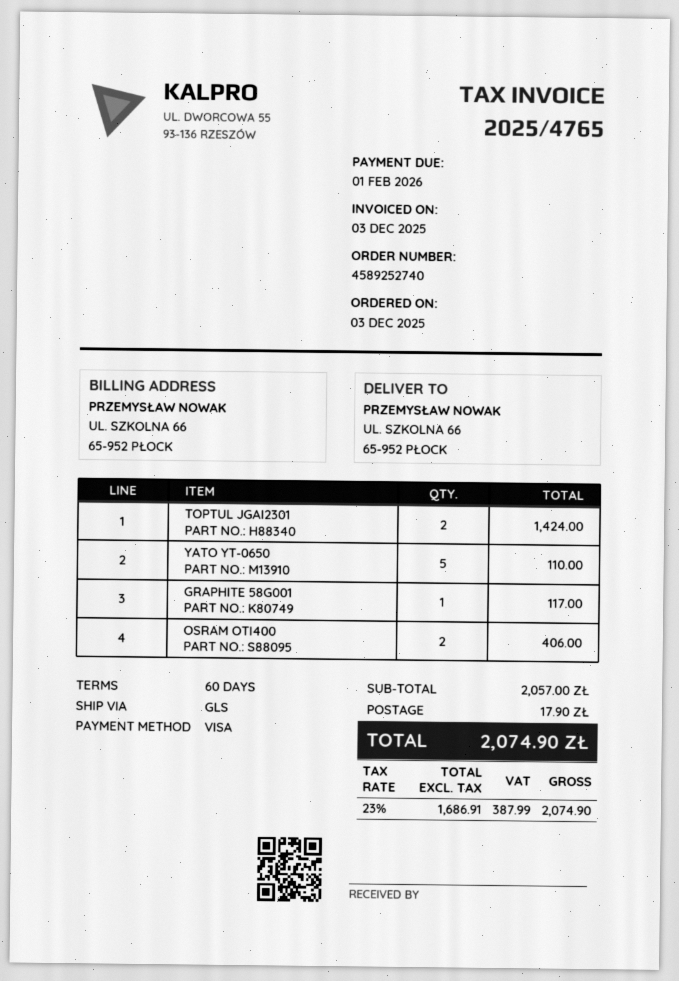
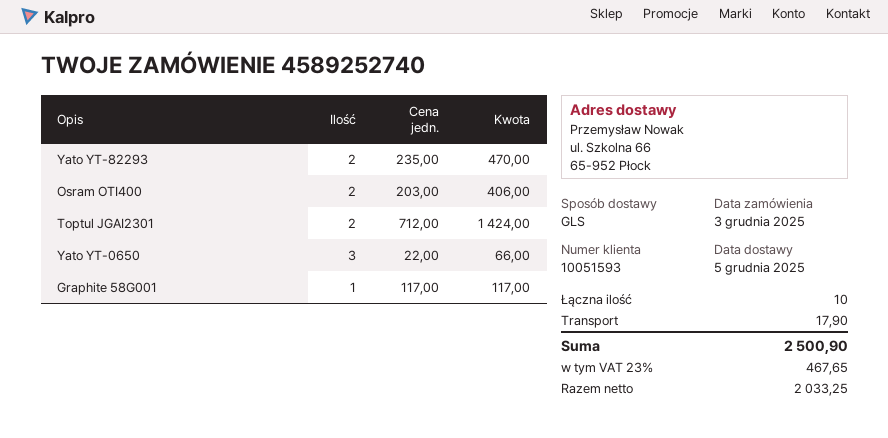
YATO YT-0650: 5 for 110.00 -> 3 for 66.00
Yato YT-82293: none -> 2 for 470.00
net: 1686.91 -> 2033.25
tax: 23% = 387.99 -> 23% = 467.65
total: 2074.90 -> 2500.90

